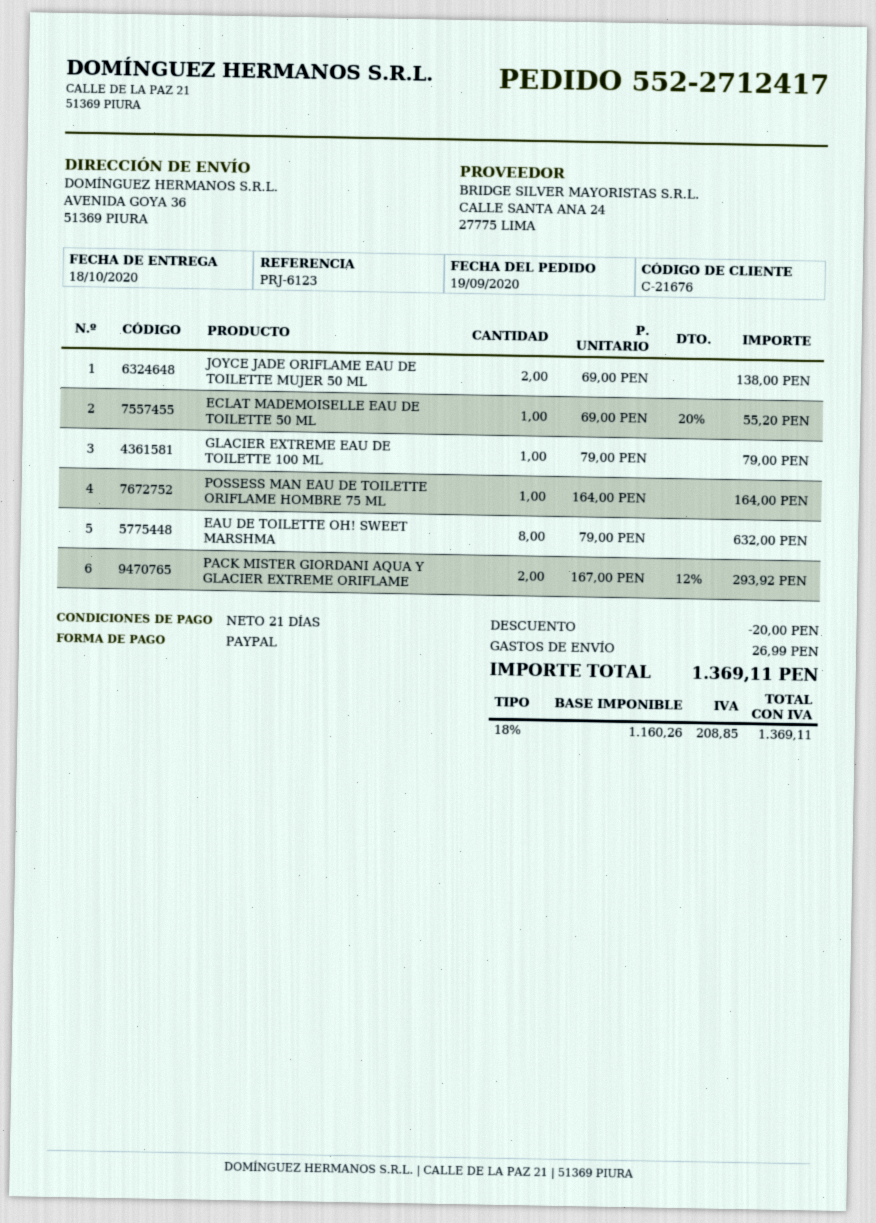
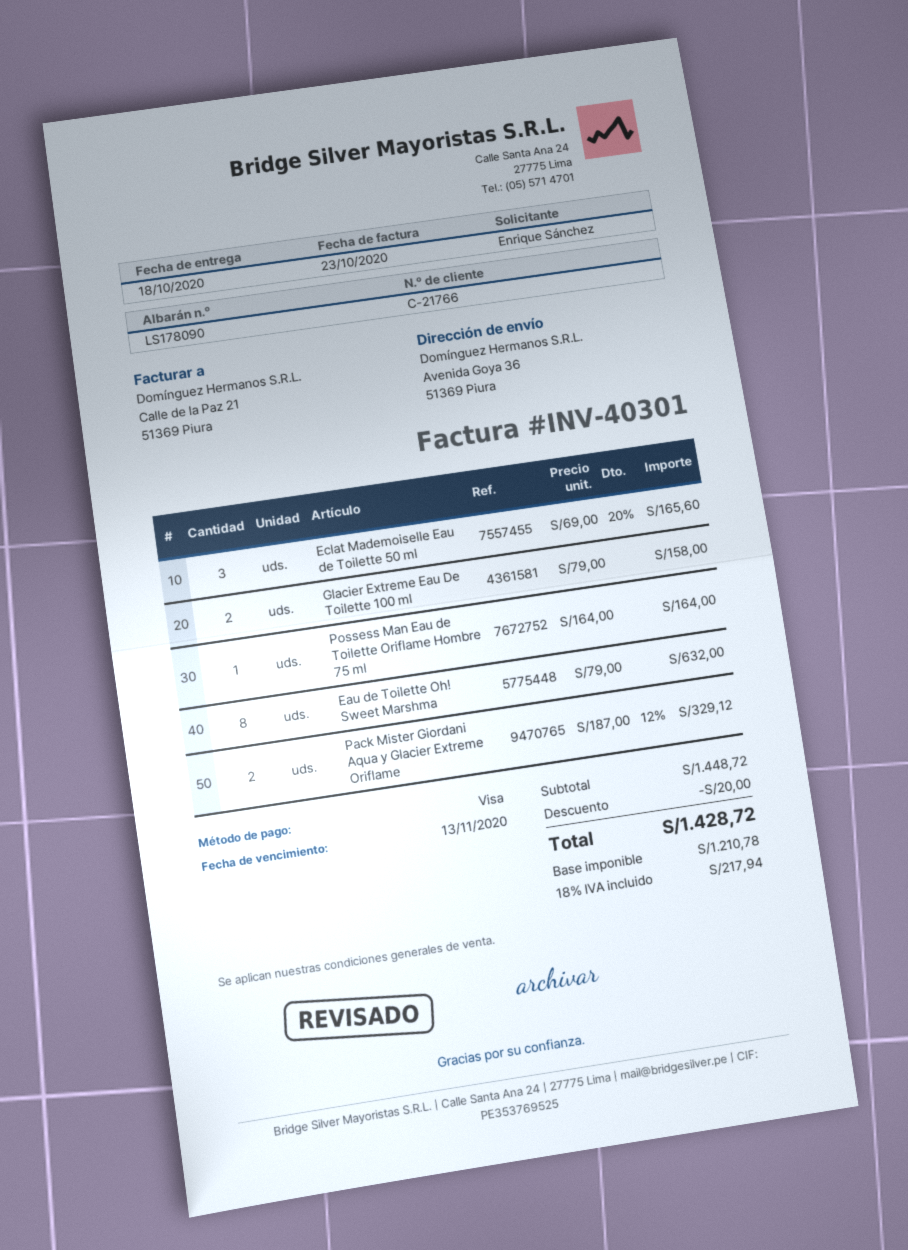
customer number: C-21676 -> C-21766
payment method: PayPal -> Visa
JOYCE JADE ORIFLAME EAU DE TOILETTE MUJER 50 ML: 2 x 69.00 = 138.00 -> none
ECLAT MADEMOISELLE EAU DE TOILETTE 50 ML: 1 x 69.00 - 20% = 55.20 -> 3 x 69.00 - 20% = 165.60
GLACIER EXTREME EAU DE TOILETTE 100 ML: 1 x 79.00 = 79.00 -> 2 x 79.00 = 158.00
PACK MISTER GIORDANI AQUA Y GLACIER EXTREME ORIFLAME: 2 x 167.00 - 12% = 293.92 -> 2 x 187.00 - 12% = 329.12
shipping: 26.99 -> none
net: 1160.26 -> 1210.78
tax: 18% = 208.85 -> 18% = 217.94
total: 1369.11 -> 1428.72

